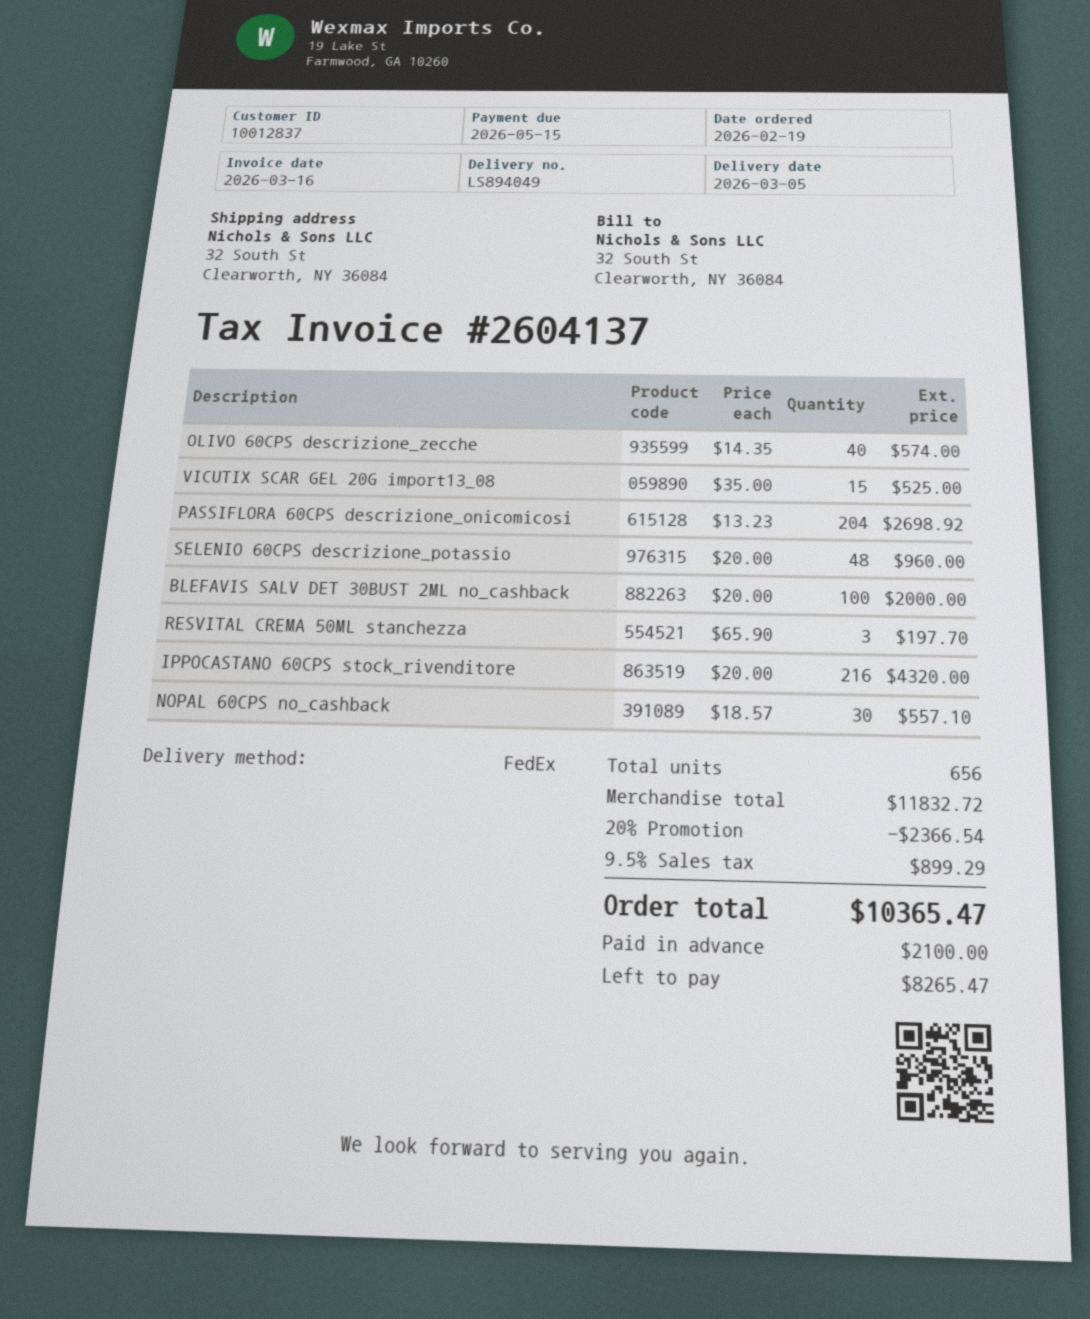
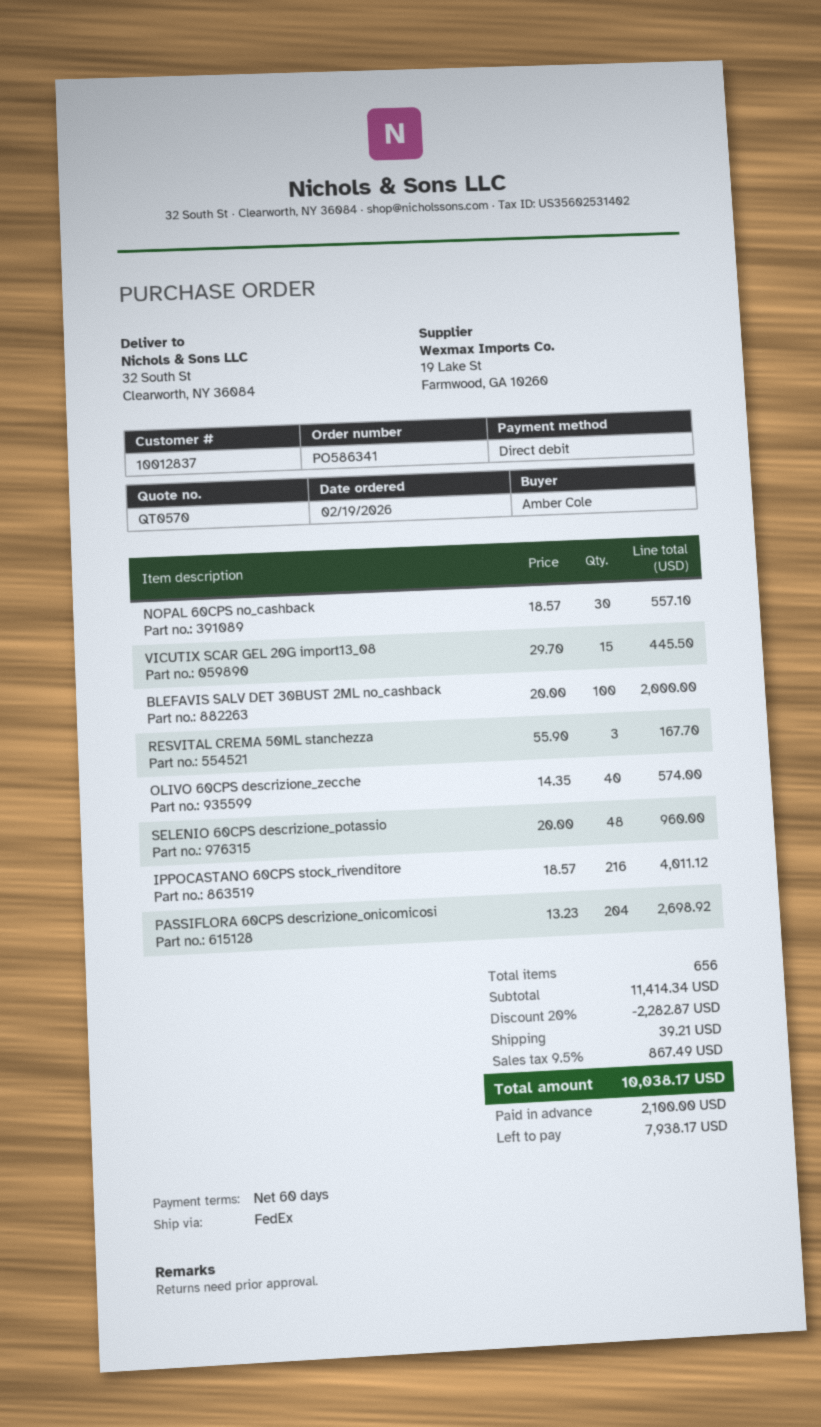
VICUTIX SCAR GEL 20G import13_08: 15 x 35.00 = 525.00 -> 15 x 29.70 = 445.50
RESVITAL CREMA 50ML stanchezza: 3 x 65.90 = 197.70 -> 3 x 55.90 = 167.70
IPPOCASTANO 60CPS stock_rivenditore: 216 x 20.00 = 4320.00 -> 216 x 18.57 = 4011.12
subtotal: 11832.72 -> 11414.34
discount: 20% = 2366.54 -> 20% = 2282.87
shipping: none -> 39.21
tax: 9.5% = 899.29 -> 9.5% = 867.49
total: 10365.47 -> 10038.17
balance: 8265.47 -> 7938.17

